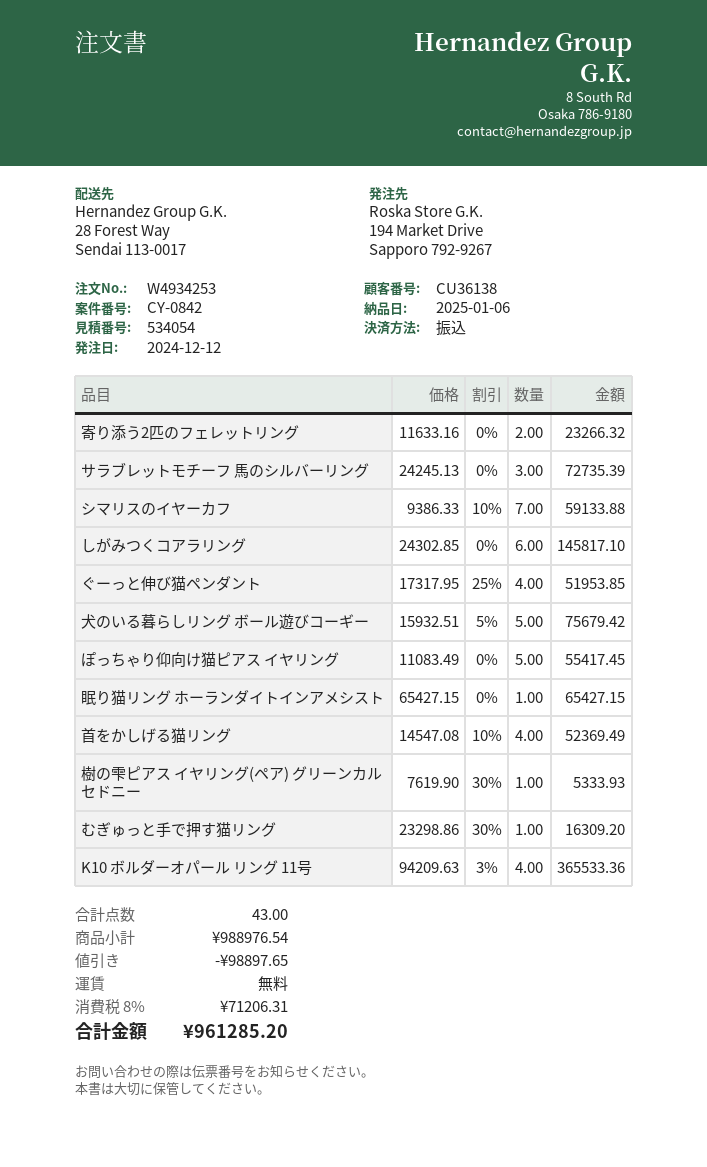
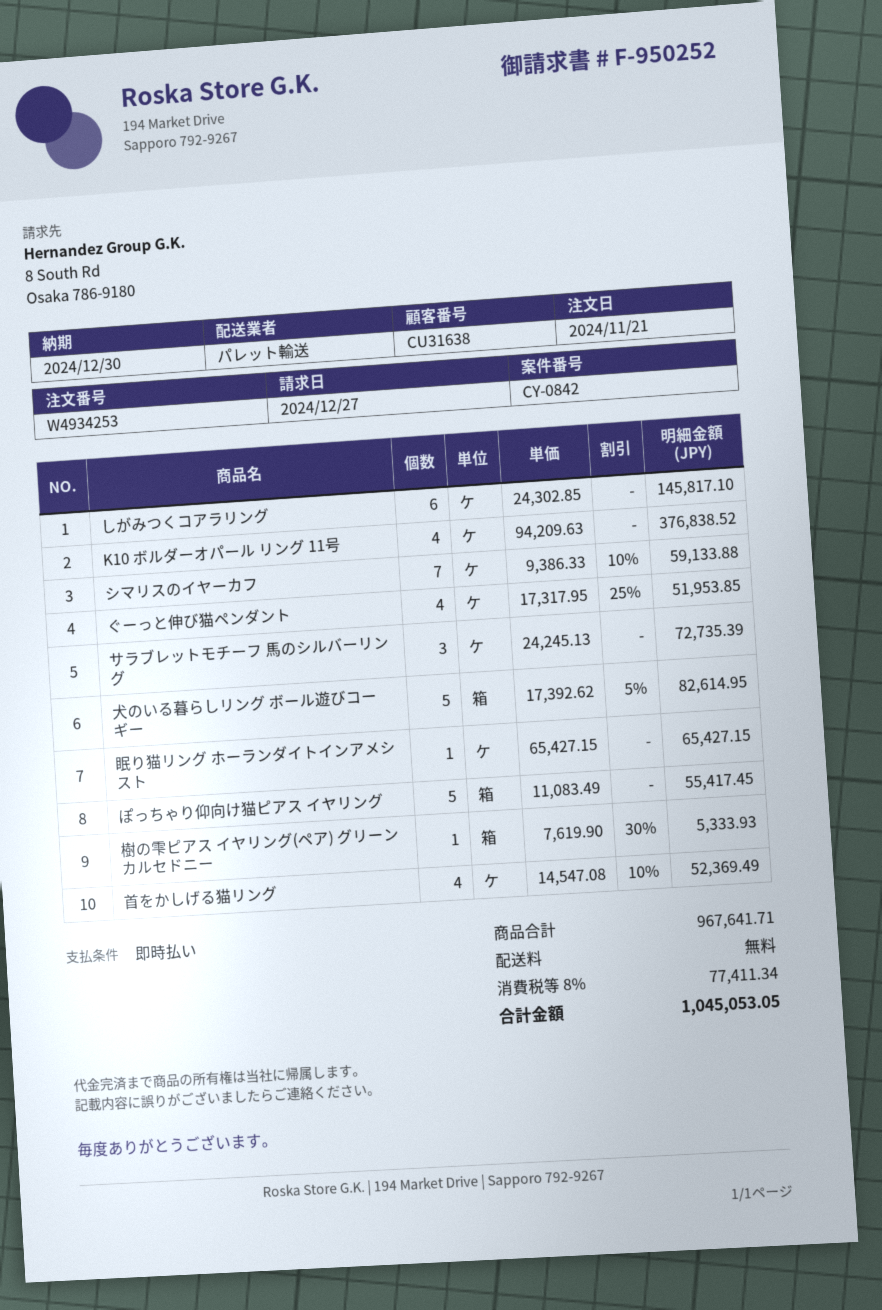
order date: 2024-12-12 -> 2024-11-21
delivery date: 2025-01-06 -> 2024-12-30
customer number: CU36138 -> CU31638
寄り添う2匹のフェレットリング: 2 x 11633.16 = 23266.32 -> none
犬のいる暮らしリング ボール遊びコーギー: 5 x 15932.51 - 5% = 75679.42 -> 5 x 17392.62 - 5% = 82614.95
むぎゅっと手で押す猫リング: 1 x 23298.86 - 30% = 16309.20 -> none
K10 ボルダーオパール リング 11号: 4 x 94209.63 - 3% = 365533.36 -> 4 x 94209.63 = 376838.52
subtotal: 988976.54 -> 967641.71
discount: 98897.65 -> none
tax: 8% = 71206.31 -> 8% = 77411.34
total: 961285.20 -> 1045053.05

